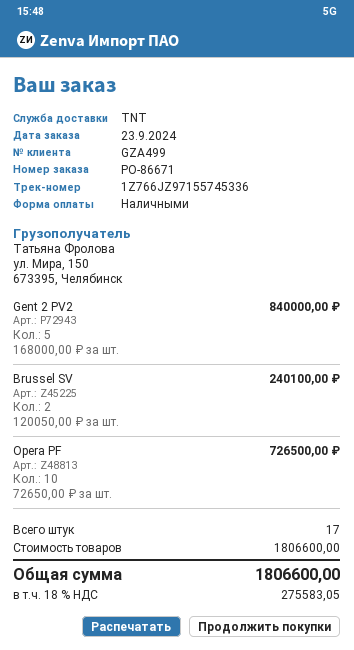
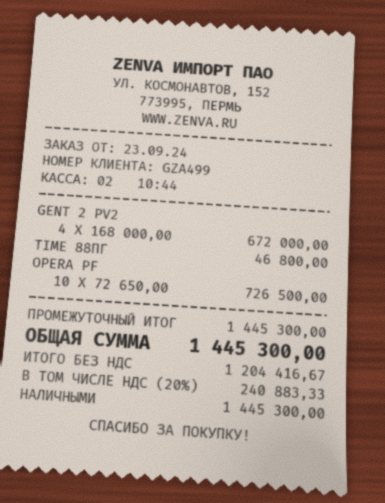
Gent 2 PV2: 5 x 168000.00 = 840000.00 -> 4 x 168000.00 = 672000.00
Brussel SV: 2 x 120050.00 = 240100.00 -> none
TIME 88ПГ: none -> 1 x 46800.00 = 46800.00
subtotal: 1806600.00 -> 1445300.00
tax: 18% = 275583.05 -> 20% = 240883.33
total: 1806600.00 -> 1445300.00

